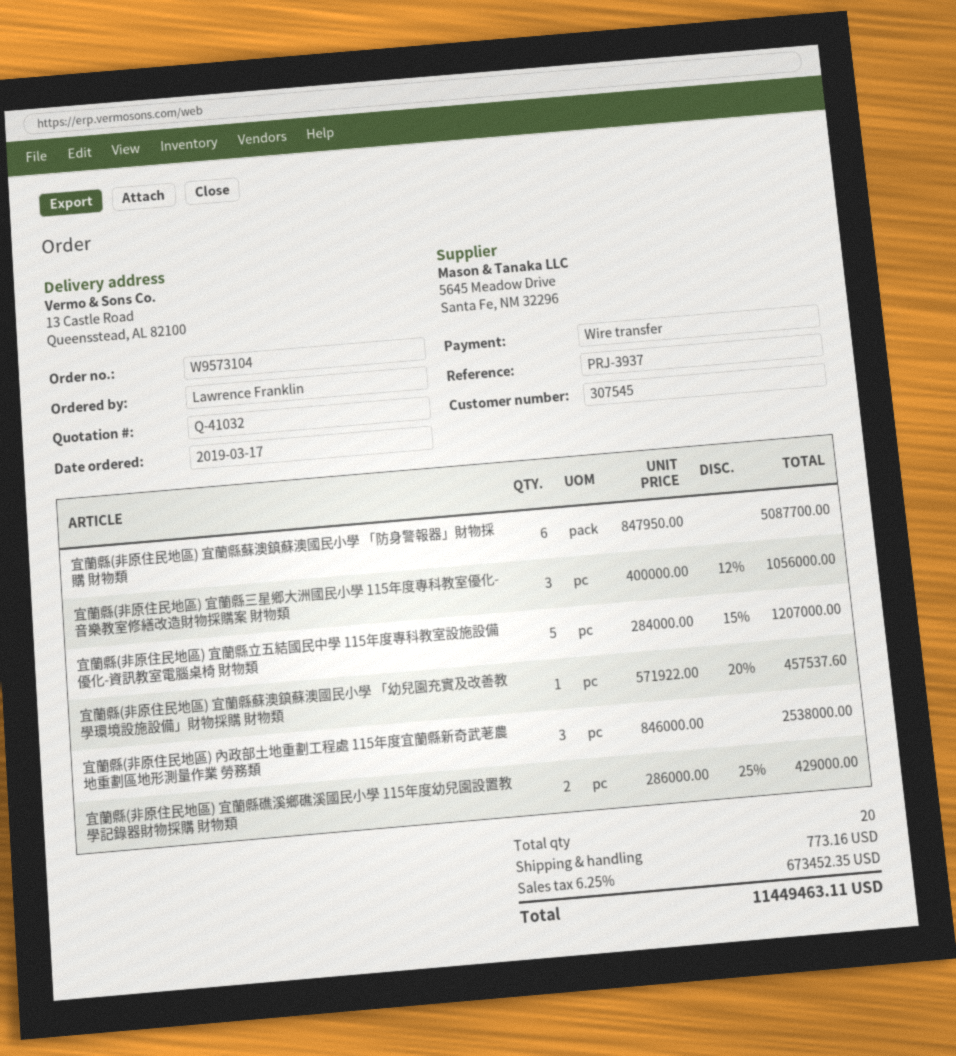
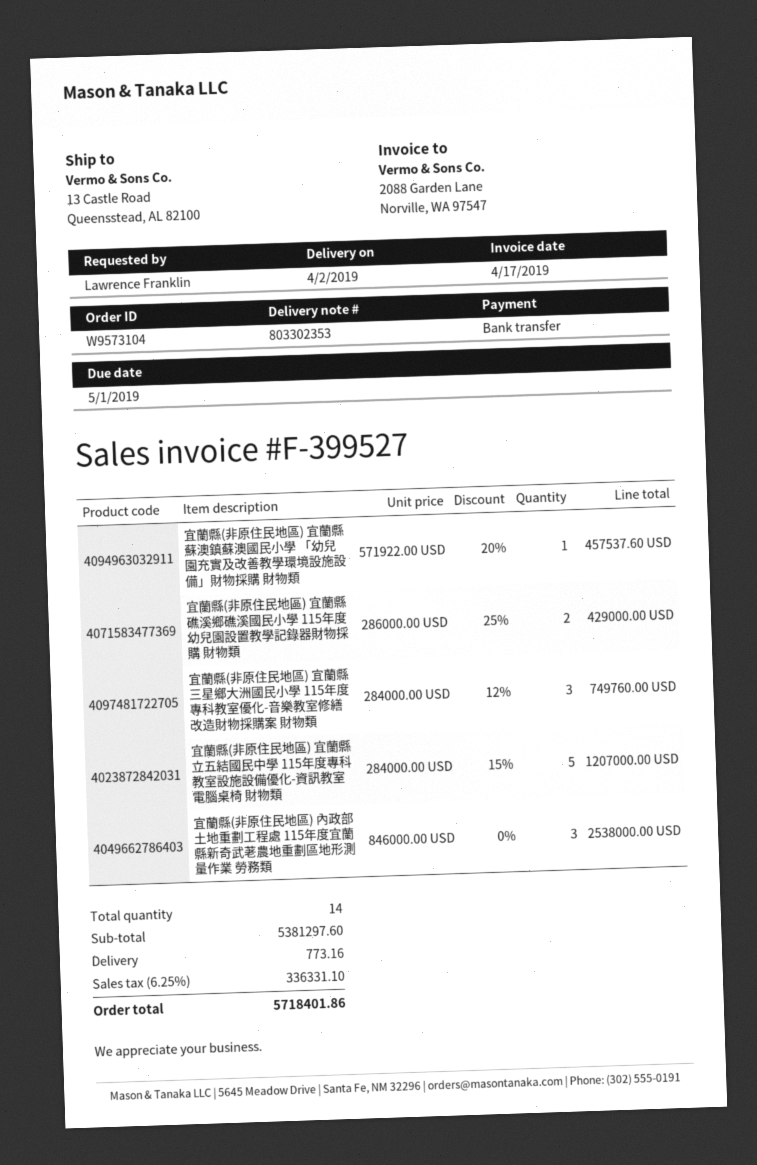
宜蘭縣(非原住民地區) 宜蘭縣蘇澳鎮蘇澳國民小學 「防身警報器」財物採購 財物類: 6 x 847950.00 = 5087700.00 -> none
宜蘭縣(非原住民地區) 宜蘭縣三星鄉大洲國民小學 115年度專科教室優化-音樂教室修繕改造財物採購案 財物類: 3 x 400000.00 - 12% = 1056000.00 -> 3 x 284000.00 - 12% = 749760.00
total quantity: 20 -> 14
tax: 6.25% = 673452.35 -> 6.25% = 336331.10
total: 11449463.11 -> 5718401.86

